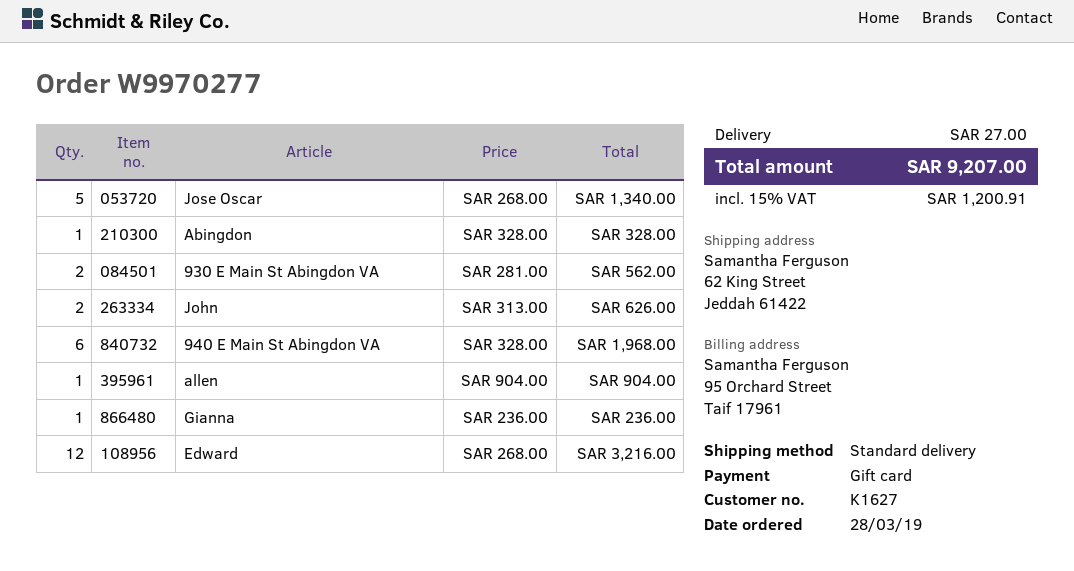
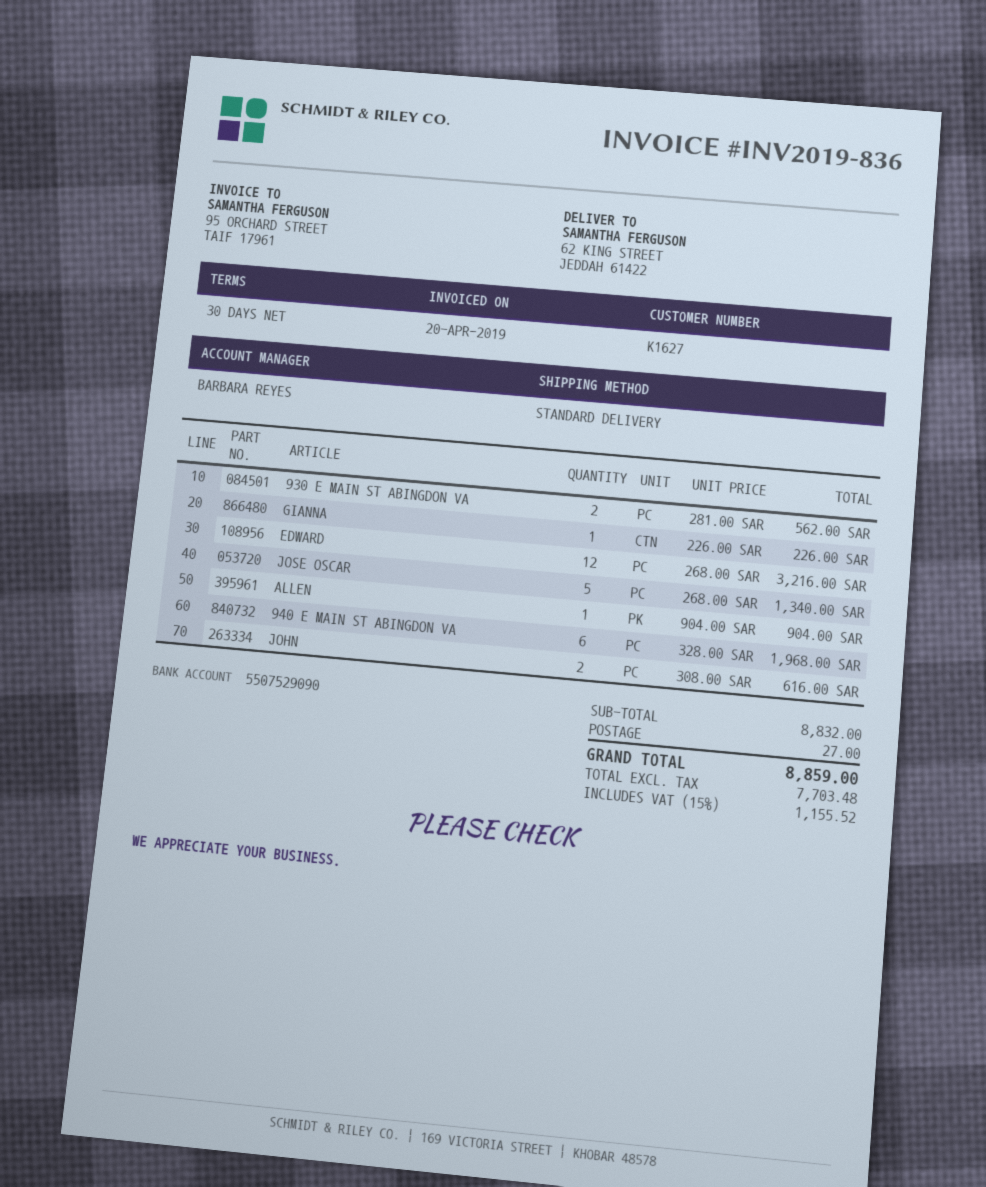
Abingdon: 1 x 328.00 = 328.00 -> none
John: 2 x 313.00 = 626.00 -> 2 x 308.00 = 616.00
Gianna: 1 x 236.00 = 236.00 -> 1 x 226.00 = 226.00
tax: 15% = 1200.91 -> 15% = 1155.52
total: 9207.00 -> 8859.00

